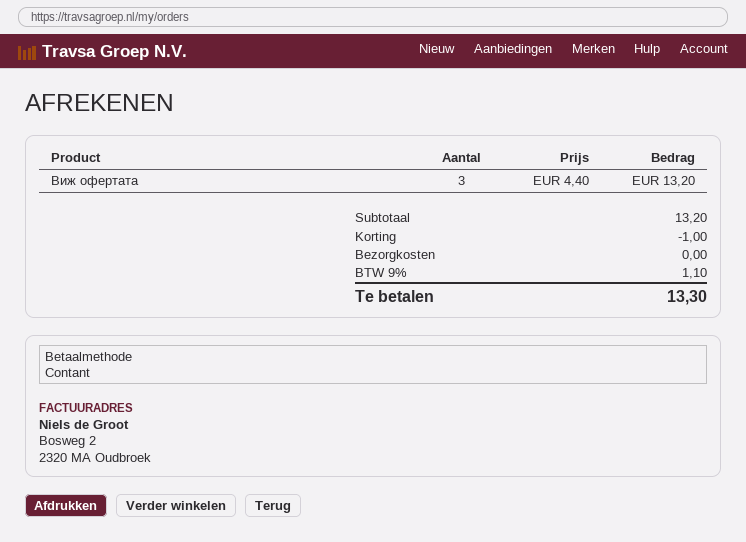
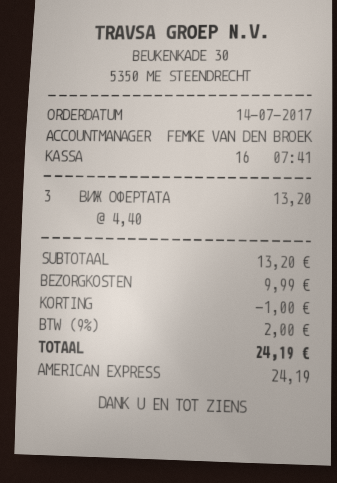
payment method: cash -> American Express
shipping: 0.00 -> 9.99
tax: 9% = 1.10 -> 9% = 2.00
total: 13.30 -> 24.19

